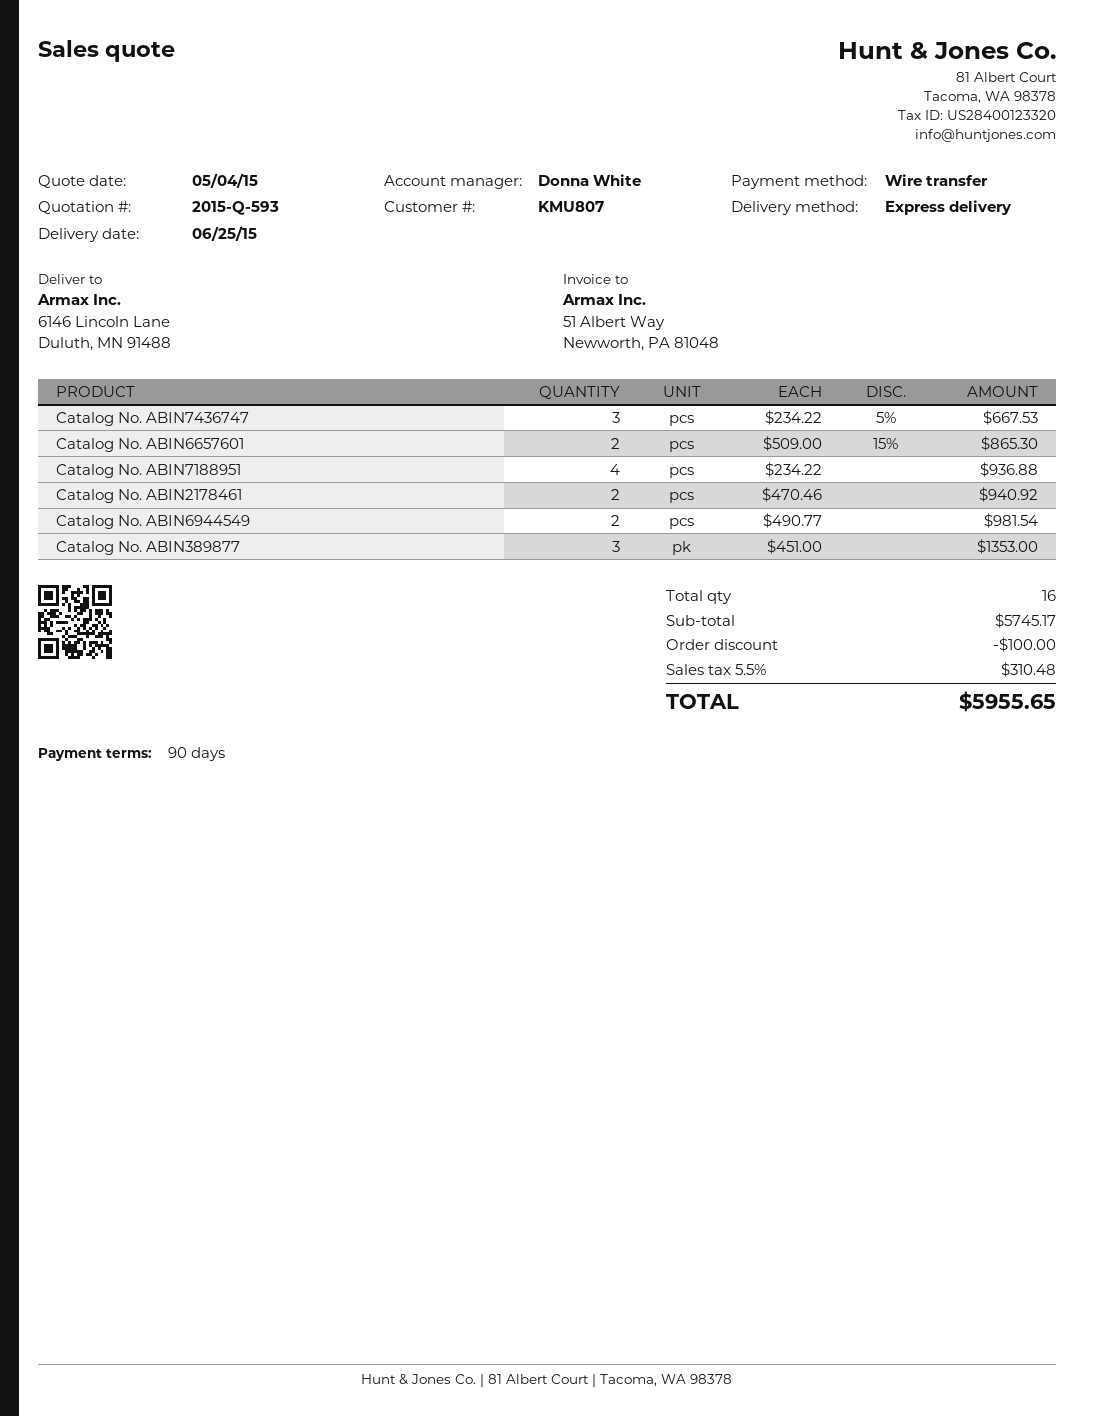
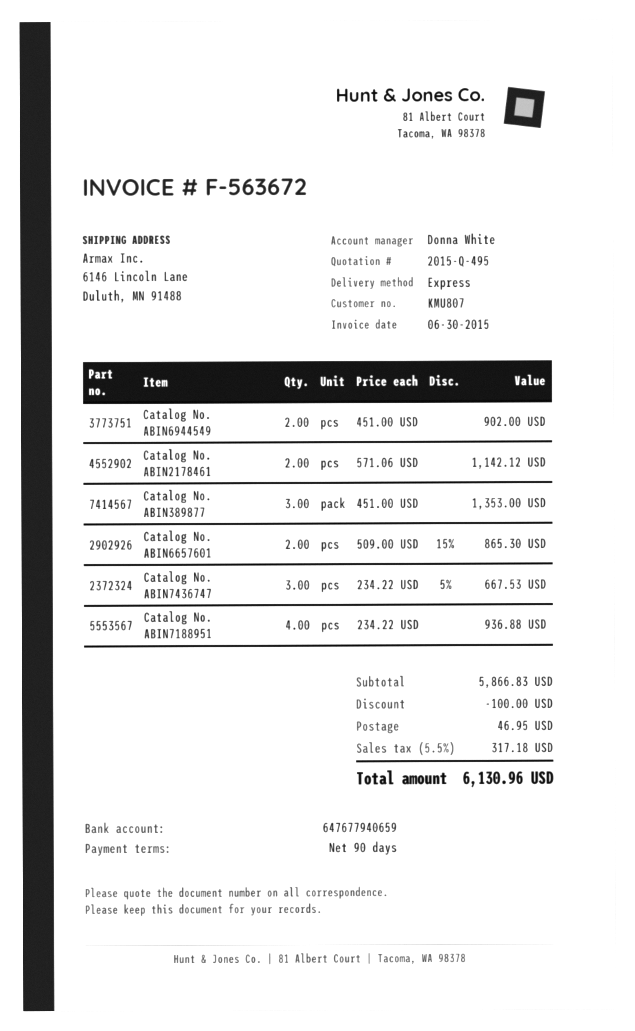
quote number: 2015-Q-593 -> 2015-Q-495
Catalog No. ABIN2178461: 2 x 470.46 = 940.92 -> 2 x 571.06 = 1142.12
Catalog No. ABIN6944549: 2 x 490.77 = 981.54 -> 2 x 451.00 = 902.00
subtotal: 5745.17 -> 5866.83
shipping: none -> 46.95
tax: 5.5% = 310.48 -> 5.5% = 317.18
total: 5955.65 -> 6130.96

